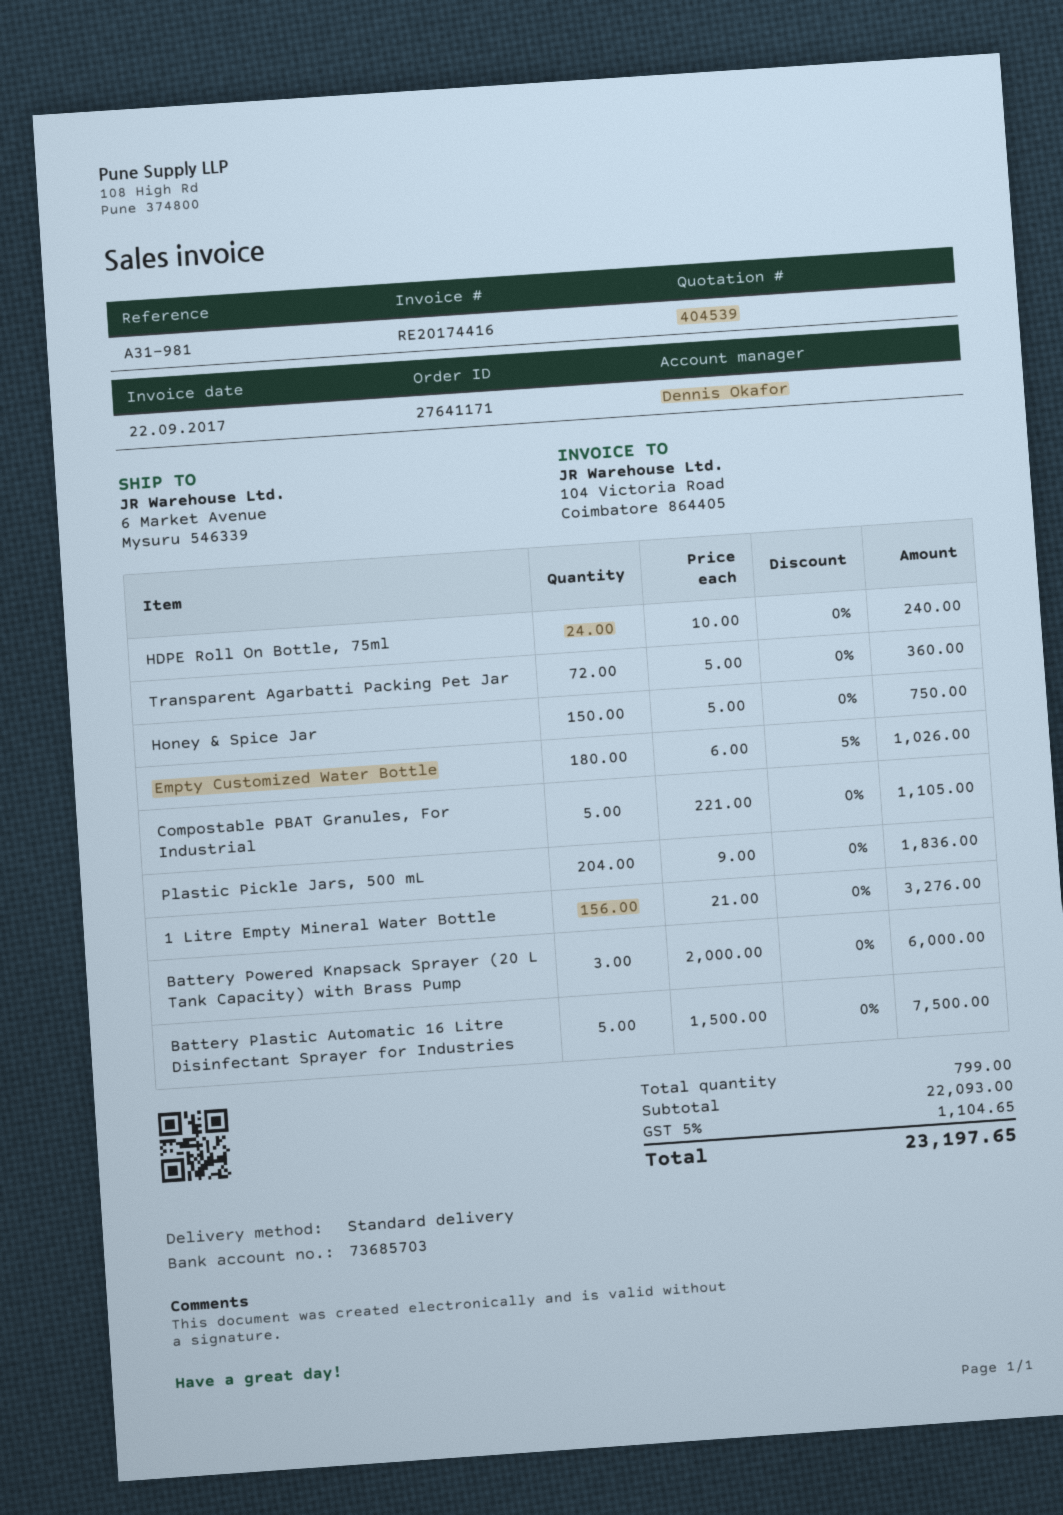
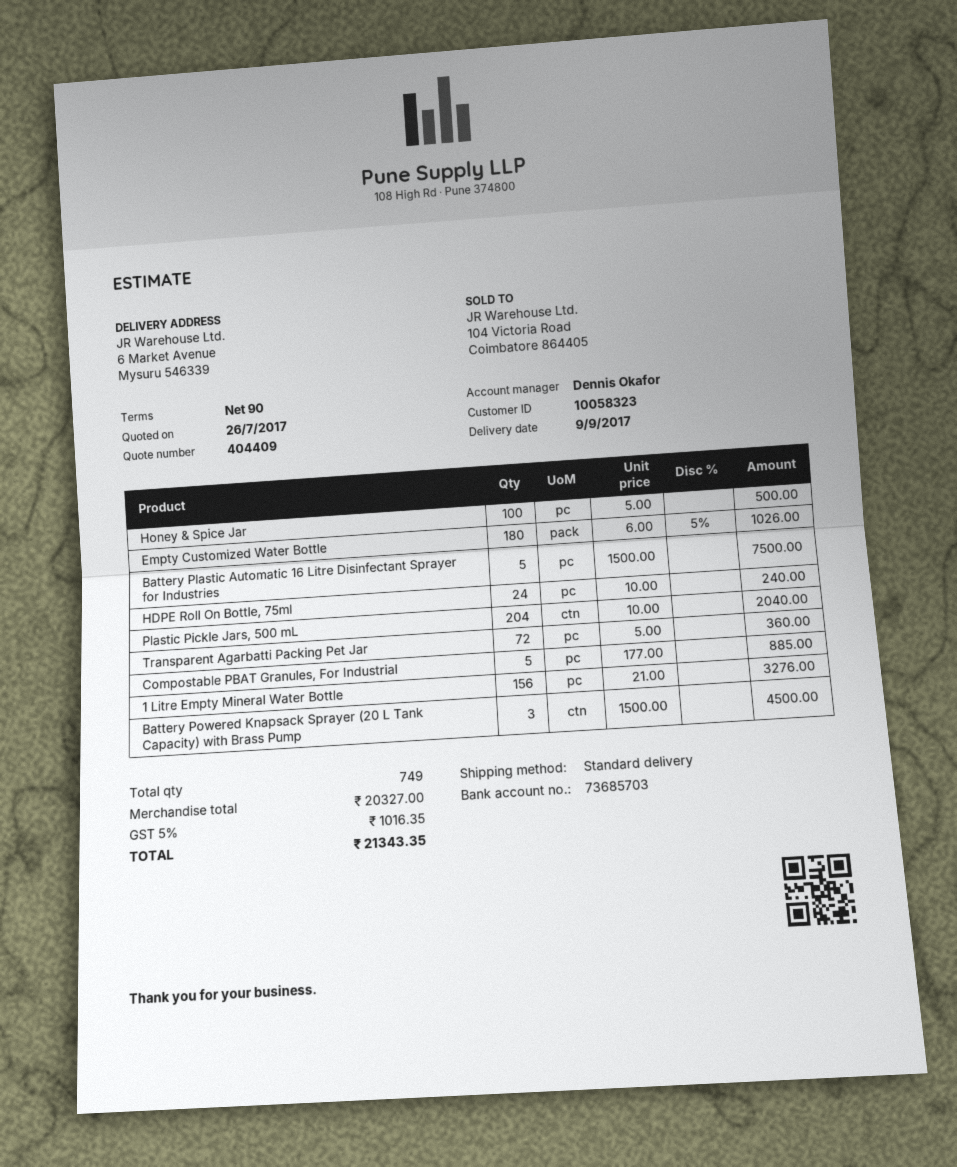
quote number: 404539 -> 404409
Honey & Spice Jar: 150 x 5.00 = 750.00 -> 100 x 5.00 = 500.00
Compostable PBAT Granules, For Industrial: 5 x 221.00 = 1105.00 -> 5 x 177.00 = 885.00
Plastic Pickle Jars, 500 mL: 204 x 9.00 = 1836.00 -> 204 x 10.00 = 2040.00
Battery Powered Knapsack Sprayer (20 L Tank Capacity) with Brass Pump: 3 x 2000.00 = 6000.00 -> 3 x 1500.00 = 4500.00
total quantity: 799 -> 749
subtotal: 22093.00 -> 20327.00
tax: 5% = 1104.65 -> 5% = 1016.35
total: 23197.65 -> 21343.35

